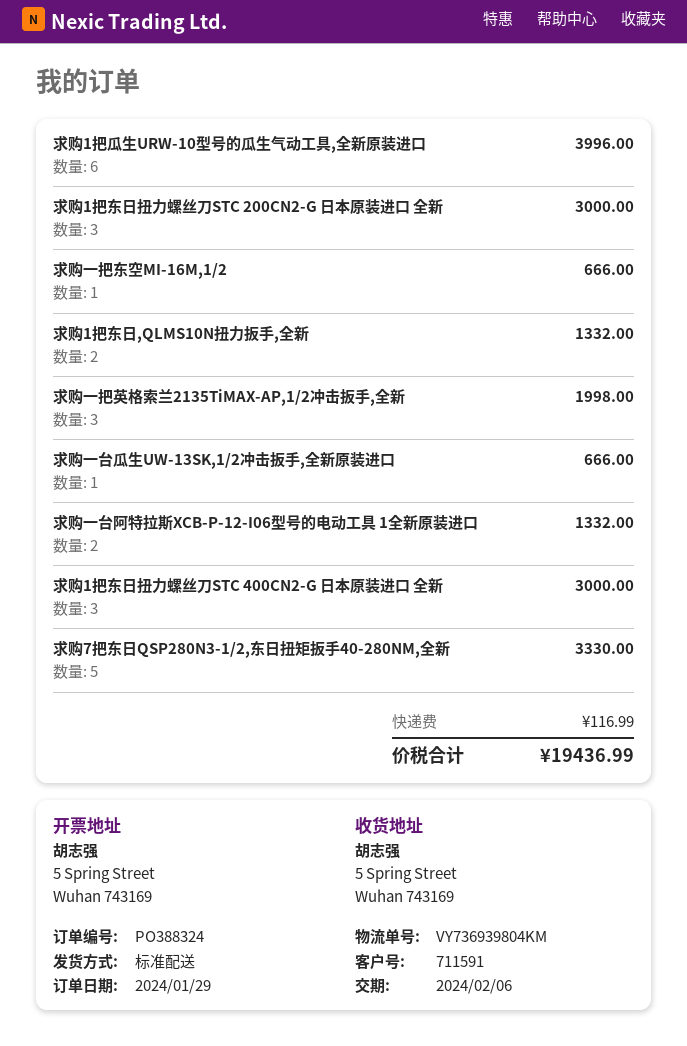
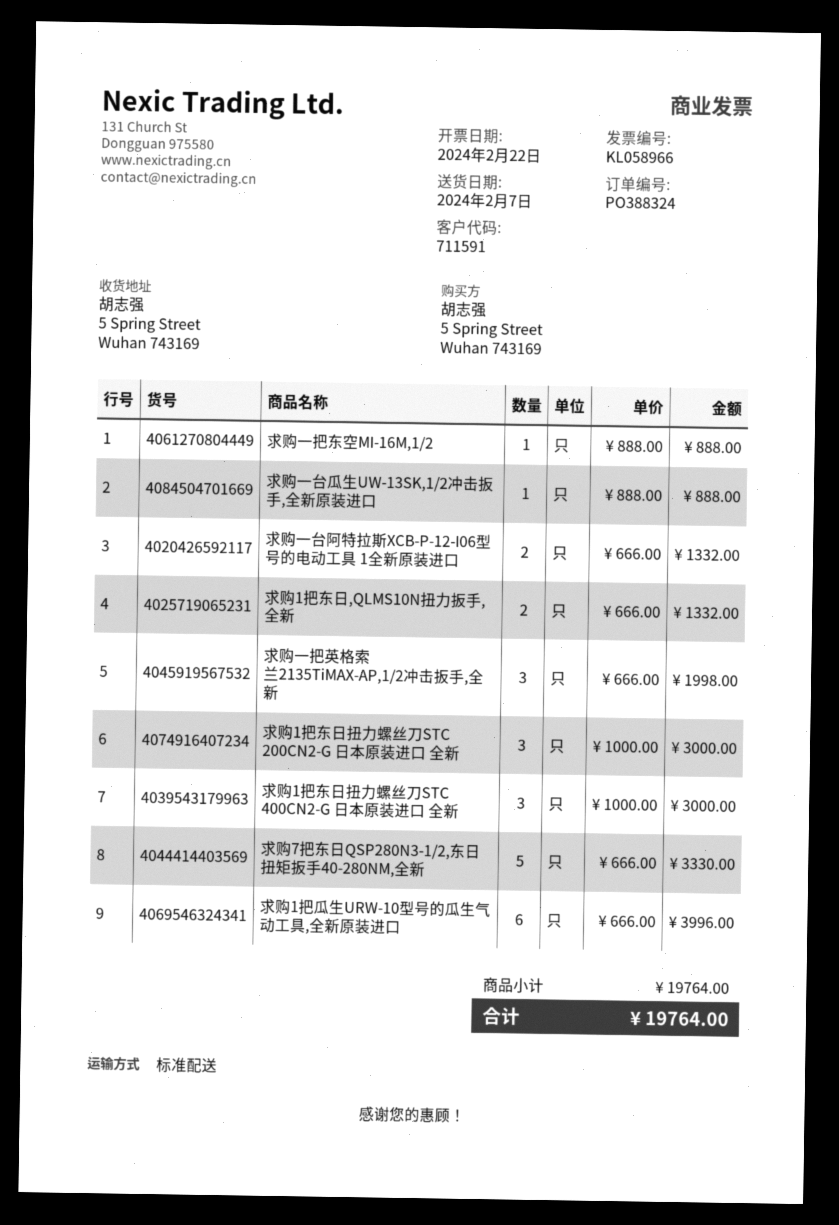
delivery date: 2024-02-06 -> 2024-02-07
求购一把东空MI-16M,1/2: 1 for 666.00 -> 1 for 888.00
求购一台瓜生UW-13SK,1/2冲击扳手,全新原装进口: 1 for 666.00 -> 1 for 888.00
shipping: 116.99 -> none
total: 19436.99 -> 19764.00

